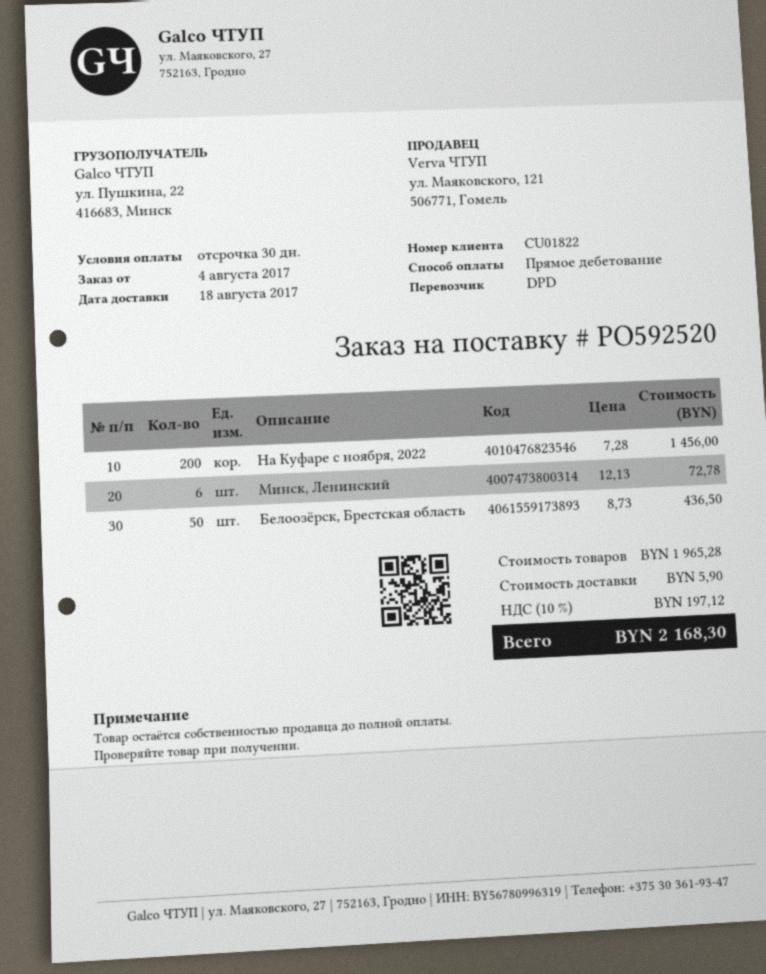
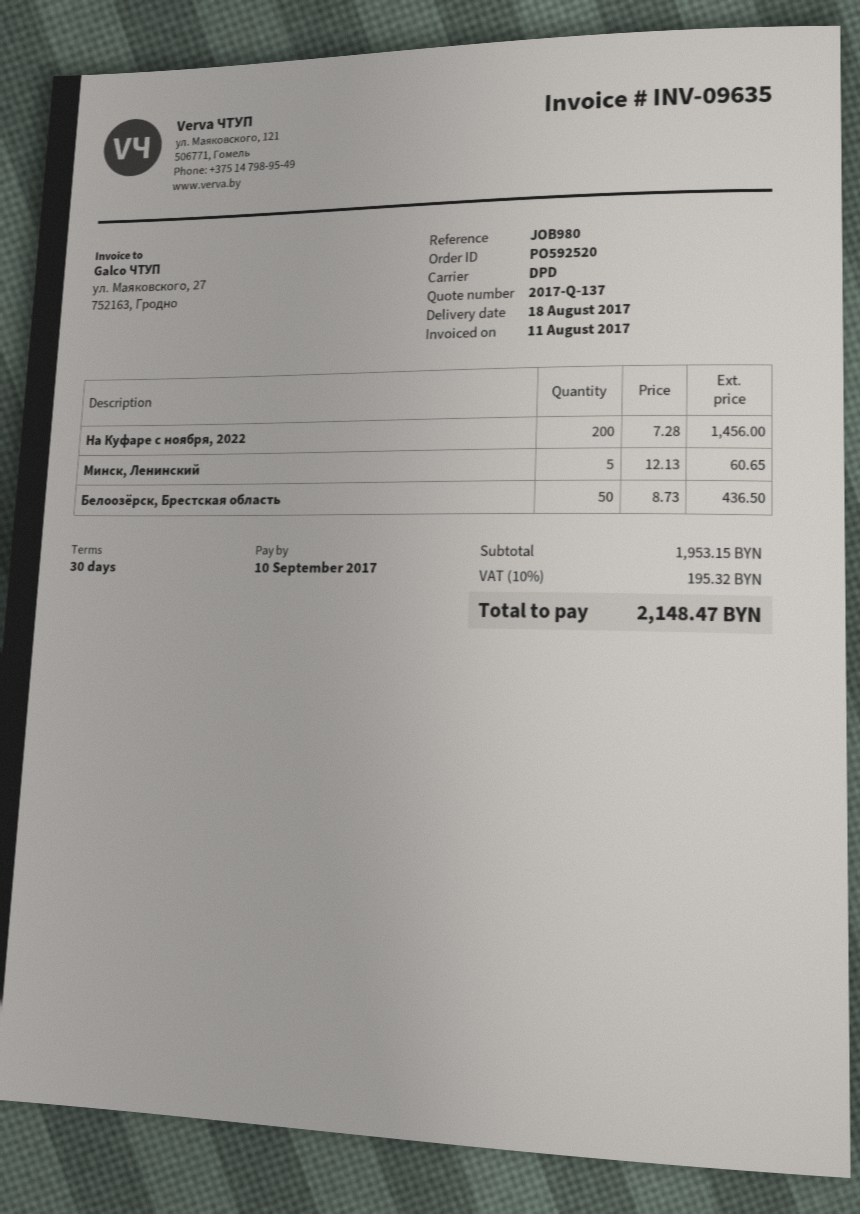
Минск, Ленинский: 6 x 12.13 = 72.78 -> 5 x 12.13 = 60.65
subtotal: 1965.28 -> 1953.15
shipping: 5.90 -> none
tax: 10% = 197.12 -> 10% = 195.32
total: 2168.30 -> 2148.47

